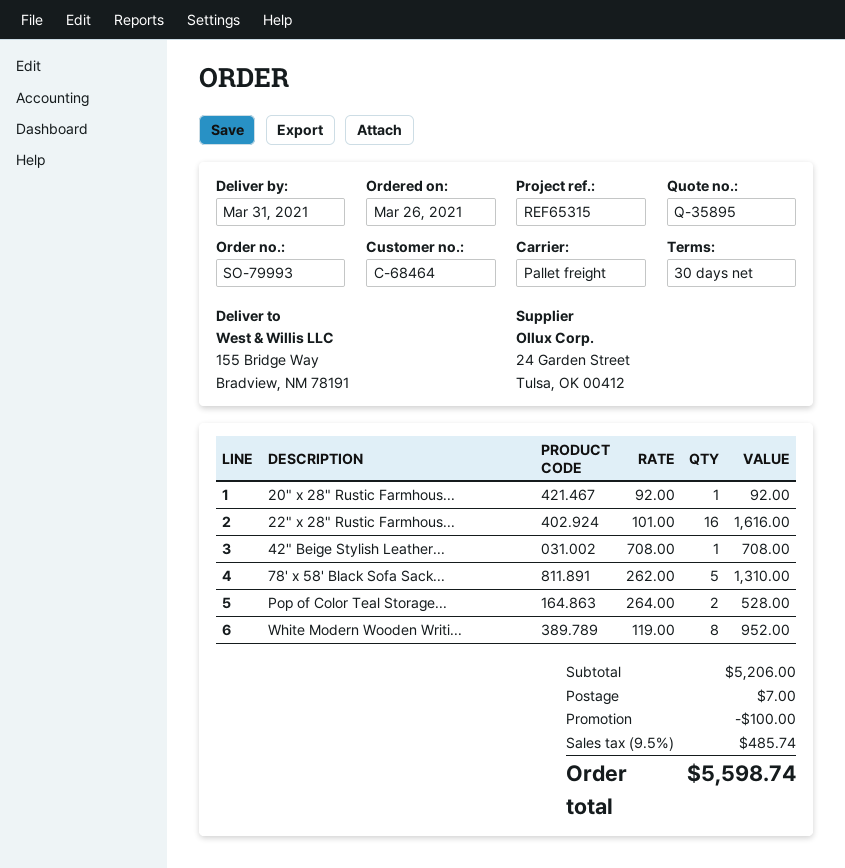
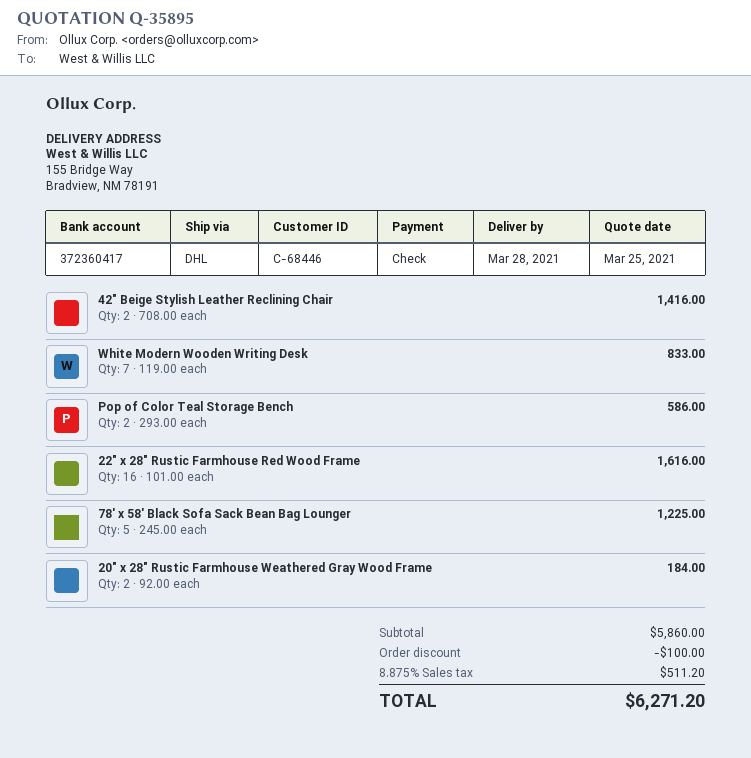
delivery date: 2021-03-31 -> 2021-03-28
customer number: C-68464 -> C-68446
shipping method: pallet freight -> DHL
20" x 28" Rustic Farmhous...: 1 x 92.00 = 92.00 -> 2 x 92.00 = 184.00
42" Beige Stylish Leather...: 1 x 708.00 = 708.00 -> 2 x 708.00 = 1416.00
78' x 58' Black Sofa Sack...: 5 x 262.00 = 1310.00 -> 5 x 245.00 = 1225.00
Pop of Color Teal Storage...: 2 x 264.00 = 528.00 -> 2 x 293.00 = 586.00
White Modern Wooden Writi...: 8 x 119.00 = 952.00 -> 7 x 119.00 = 833.00
subtotal: 5206.00 -> 5860.00
shipping: 7.00 -> none
tax: 9.5% = 485.74 -> 8.875% = 511.20
total: 5598.74 -> 6271.20

